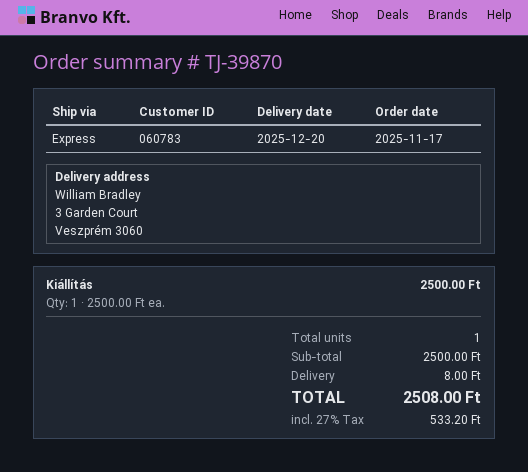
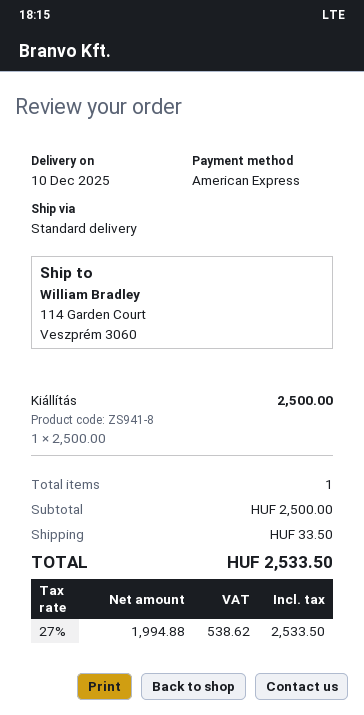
delivery date: 2025-12-20 -> 2025-12-10
shipping method: express -> standard
ship to: 3 Garden Court, Veszprém 3060 -> 114 Garden Court, Veszprém 3060
shipping: 8.00 -> 33.50
tax: 27% = 533.20 -> 27% = 538.62
total: 2508.00 -> 2533.50

